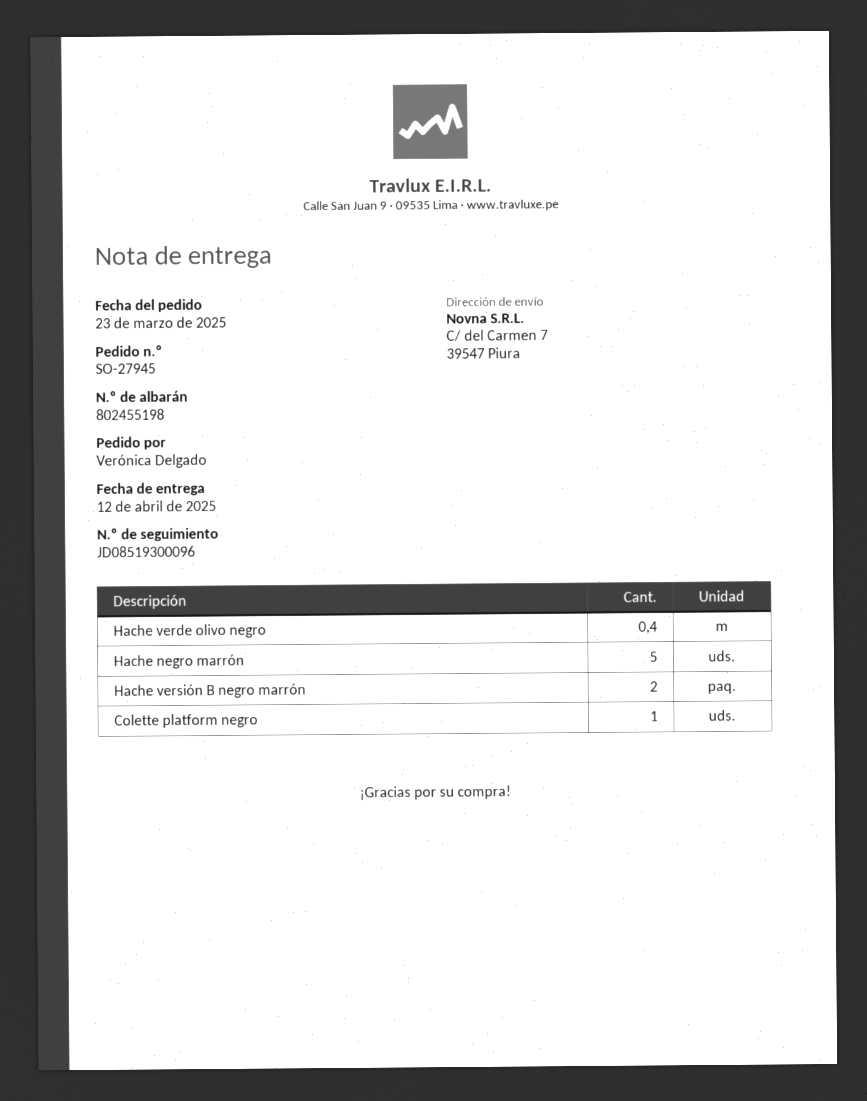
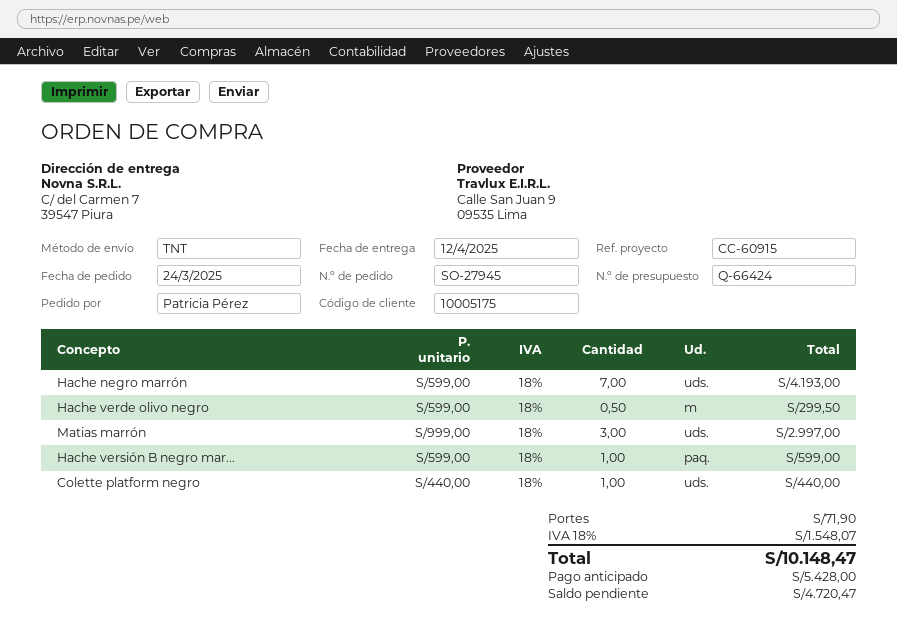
order date: 2025-03-23 -> 2025-03-24
ordered by: Verónica Delgado -> Patricia Pérez
Hache verde olivo negro: 0.4 -> 0.5
Hache negro marrón: 5 -> 7
Hache versión B negro marrón: 2 -> 1
Matias marrón: none -> 3

